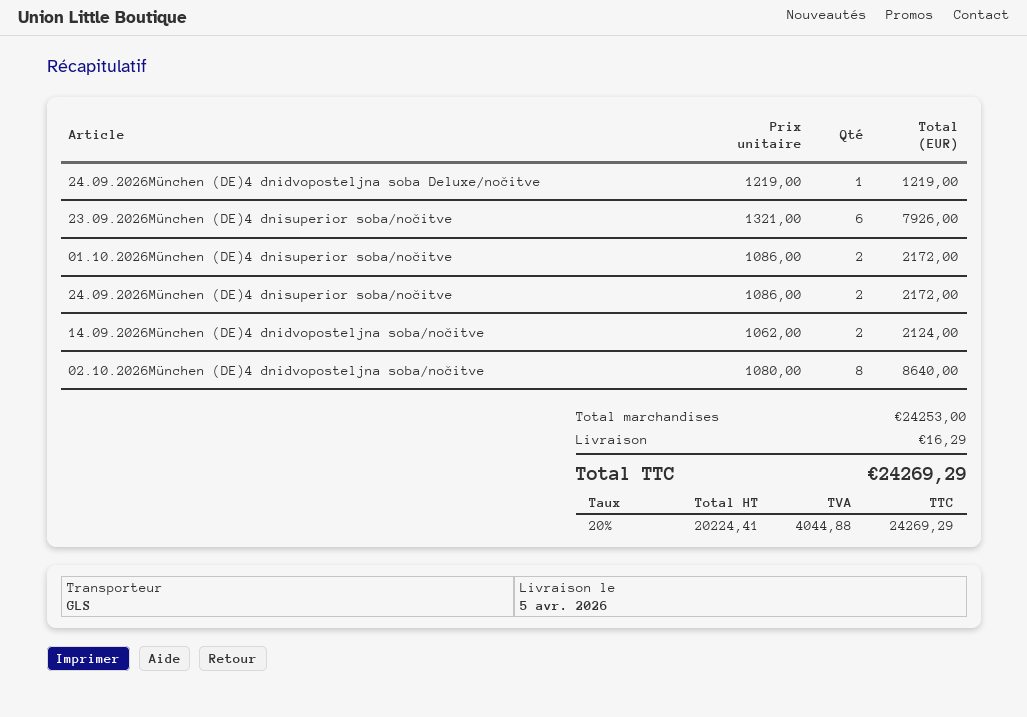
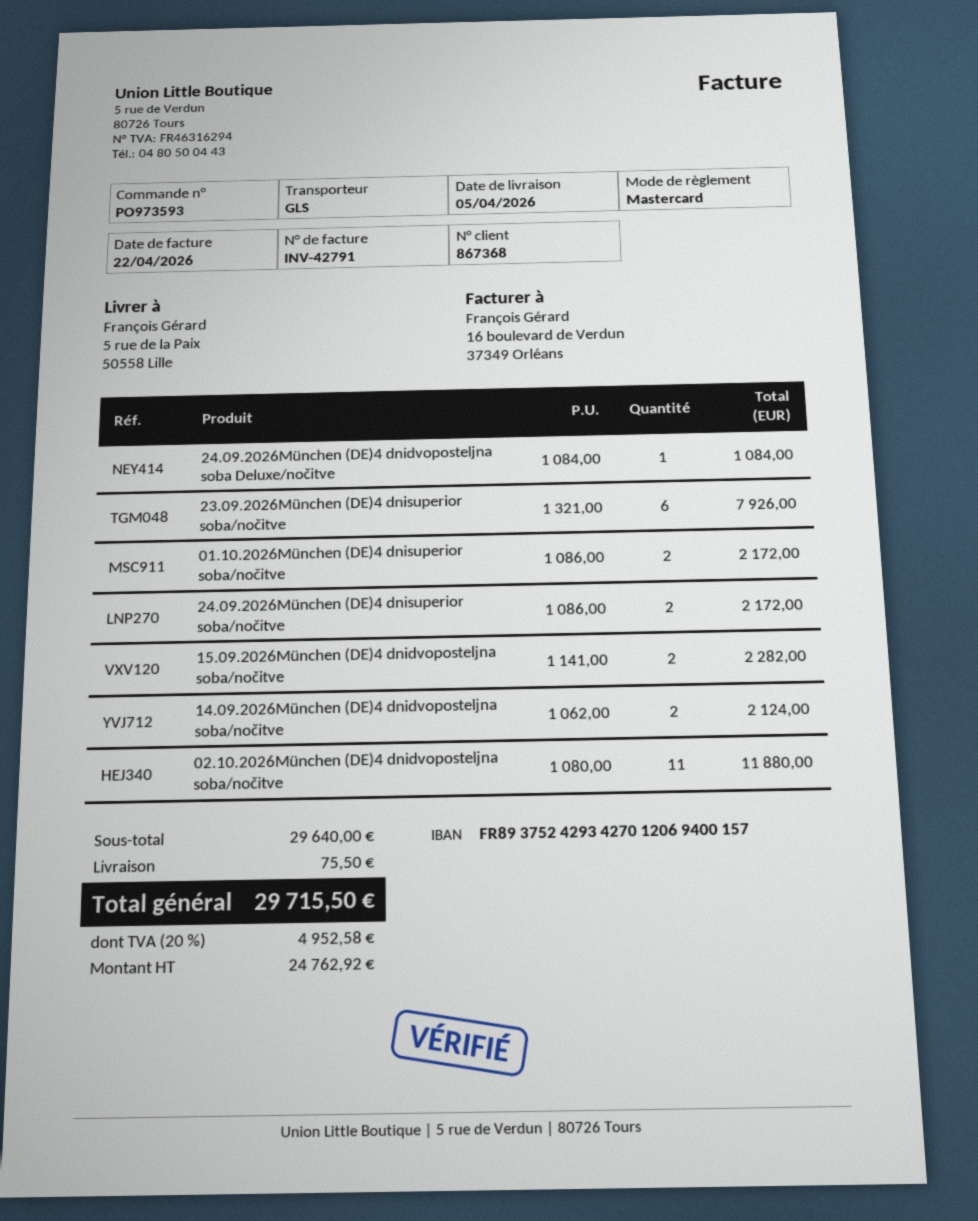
24.09.2026München (DE)4 dnidvoposteljna soba Deluxe/nočitve: 1 x 1219.00 = 1219.00 -> 1 x 1084.00 = 1084.00
02.10.2026München (DE)4 dnidvoposteljna soba/nočitve: 8 x 1080.00 = 8640.00 -> 11 x 1080.00 = 11880.00
15.09.2026München (DE)4 dnidvoposteljna soba/nočitve: none -> 2 x 1141.00 = 2282.00
subtotal: 24253.00 -> 29640.00
shipping: 16.29 -> 75.50
net: 20224.41 -> 24762.92
tax: 20% = 4044.88 -> 20% = 4952.58
total: 24269.29 -> 29715.50

